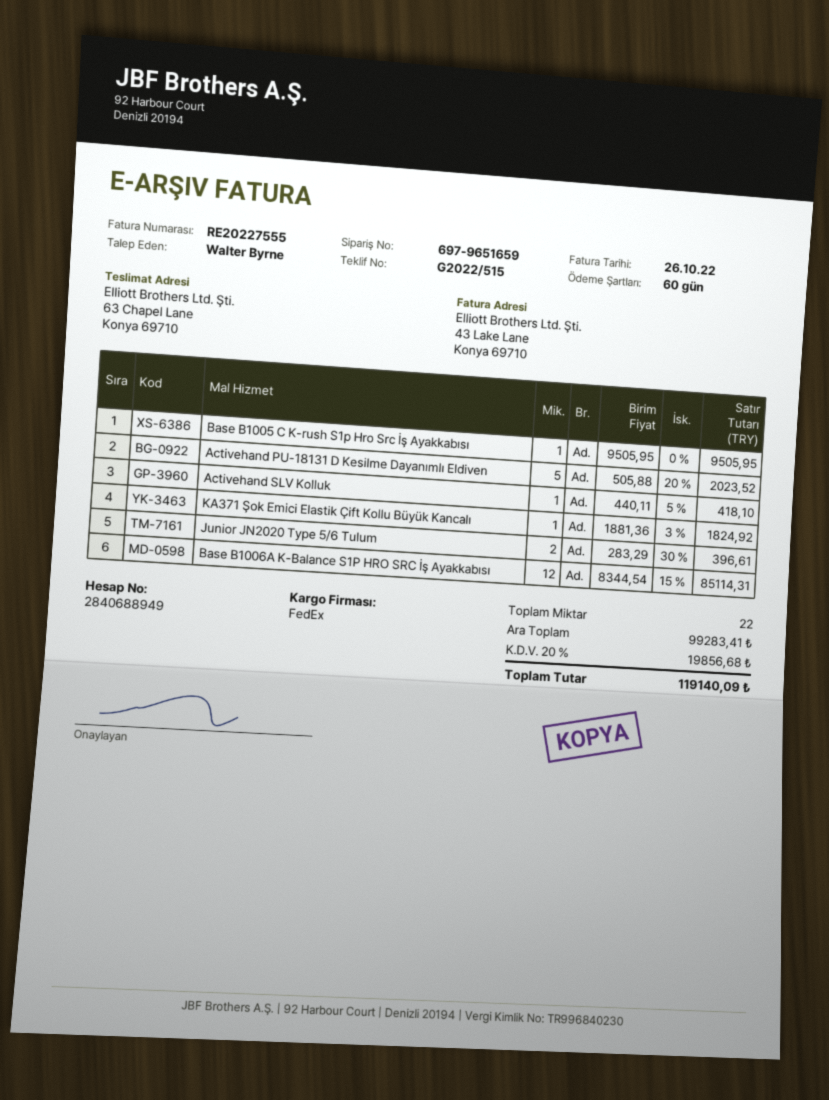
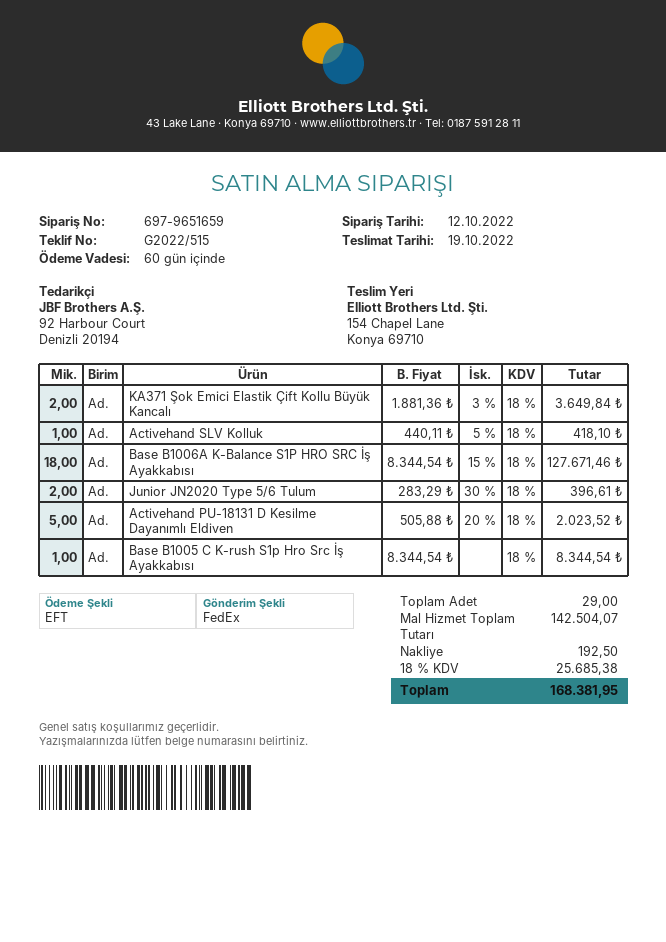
ship to: 63 Chapel Lane, Konya 69710 -> 154 Chapel Lane, Konya 69710
Base B1005 C K-rush S1p Hro Src İş Ayakkabısı: 1 x 9505.95 = 9505.95 -> 1 x 8344.54 = 8344.54
KA371 Şok Emici Elastik Çift Kollu Büyük Kancalı: 1 x 1881.36 - 3% = 1824.92 -> 2 x 1881.36 - 3% = 3649.84
Base B1006A K-Balance S1P HRO SRC İş Ayakkabısı: 12 x 8344.54 - 15% = 85114.31 -> 18 x 8344.54 - 15% = 127671.46
total quantity: 22 -> 29
subtotal: 99283.41 -> 142504.07
shipping: none -> 192.50
tax: 20% = 19856.68 -> 18% = 25685.38
total: 119140.09 -> 168381.95

